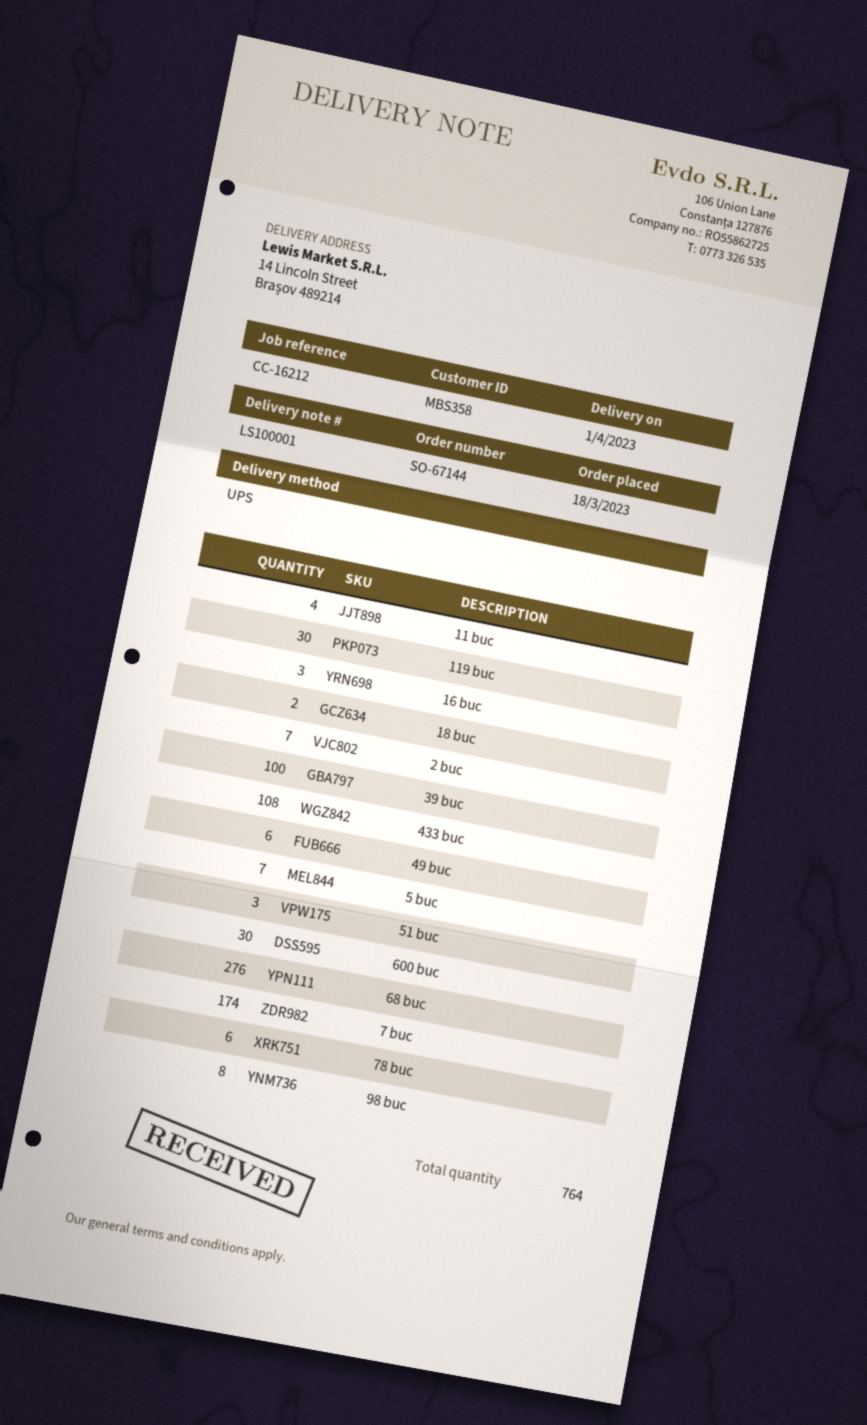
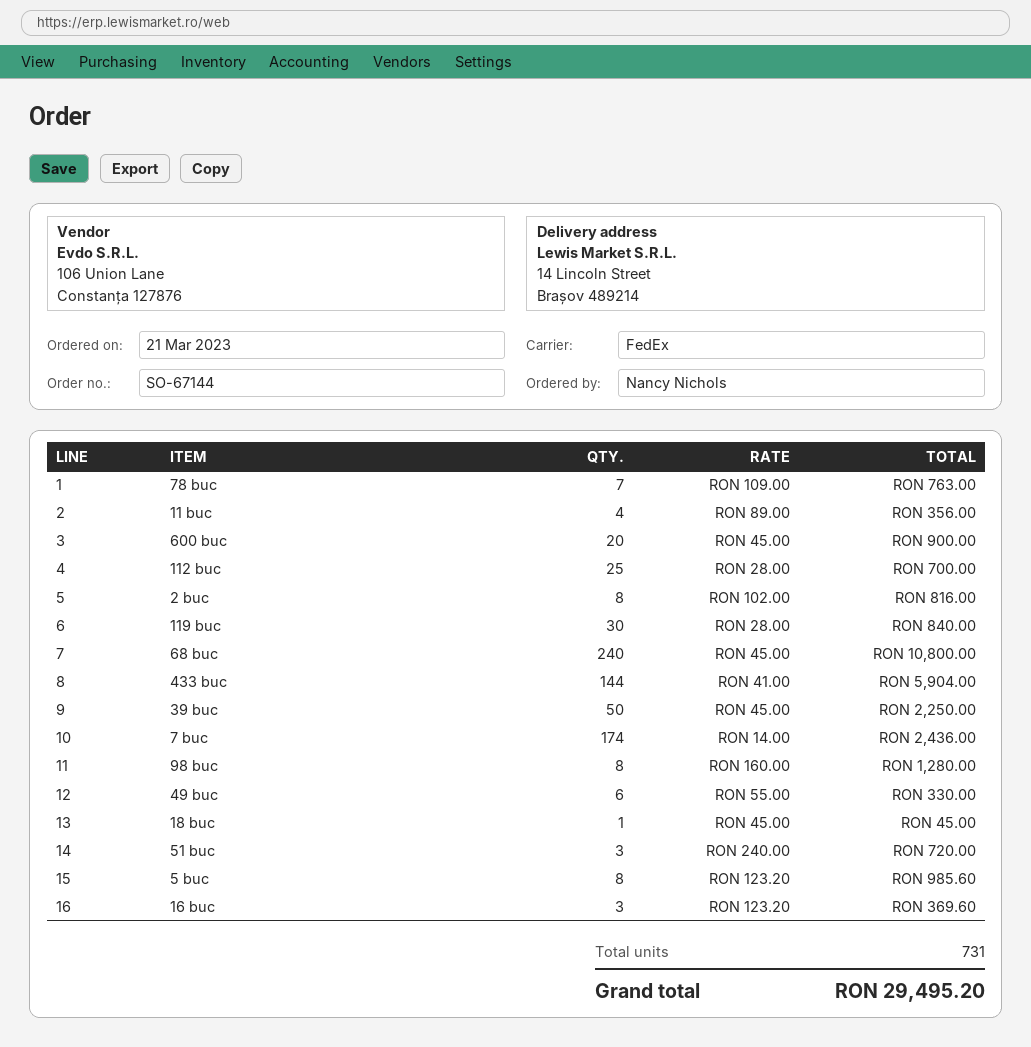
order date: 2023-03-18 -> 2023-03-21
shipping method: UPS -> FedEx
18 buc: 2 -> 1
2 buc: 7 -> 8
39 buc: 100 -> 50
433 buc: 108 -> 144
5 buc: 7 -> 8
600 buc: 30 -> 20
68 buc: 276 -> 240
78 buc: 6 -> 7
112 buc: none -> 25
total quantity: 764 -> 731

